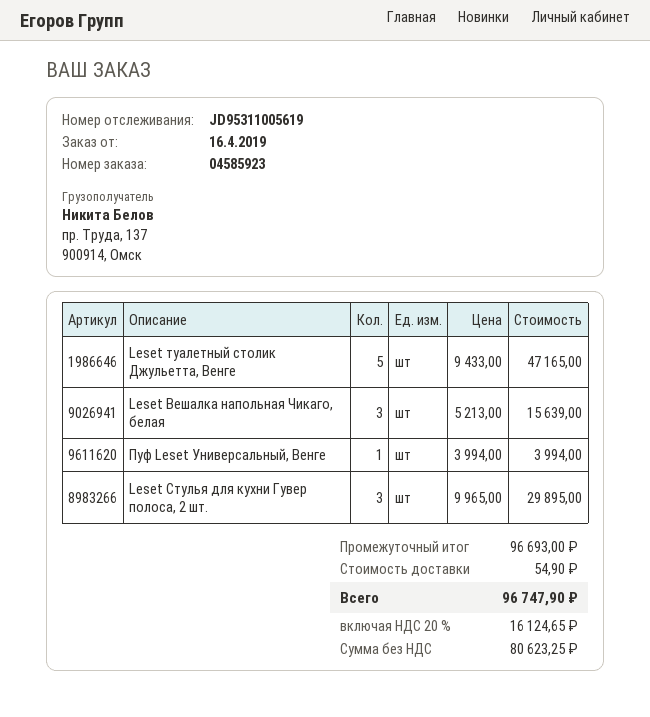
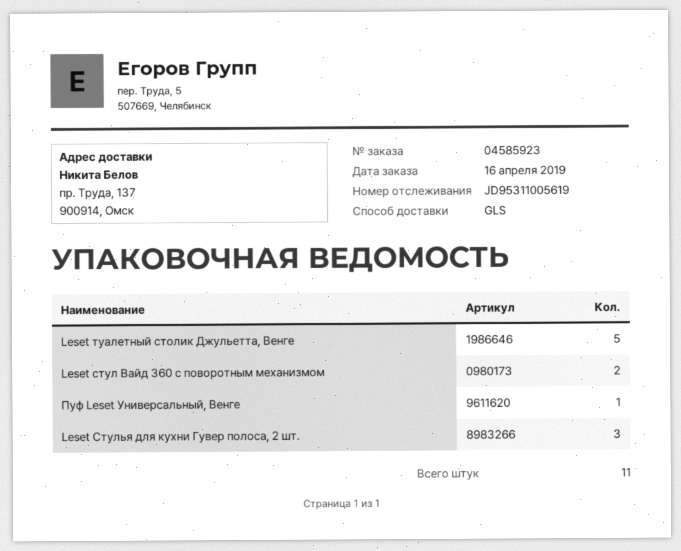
Leset Вешалка напольная Чикаго, белая: 3 -> none
Leset стул Вайд 360 с поворотным механизмом: none -> 2

